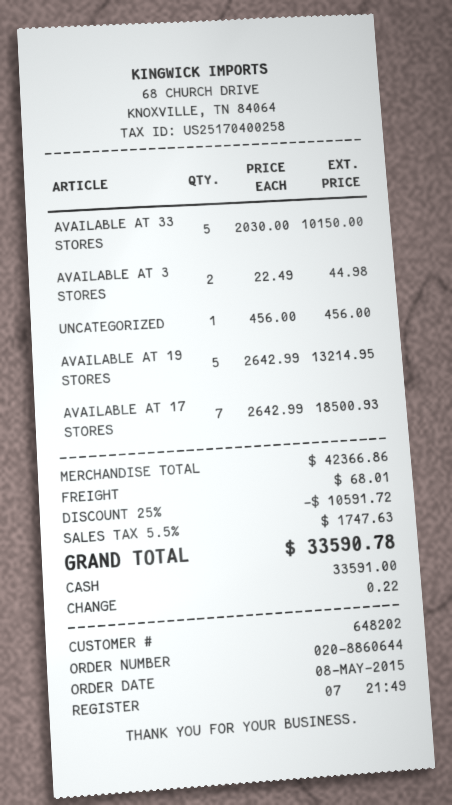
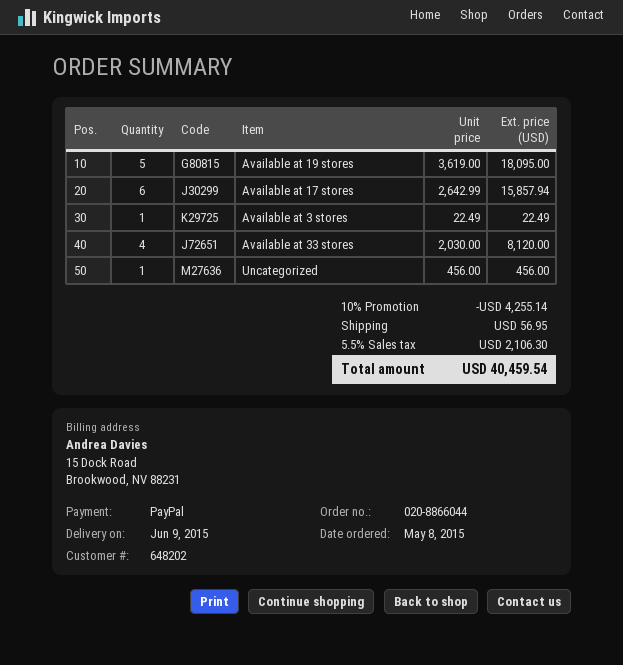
order number: 020-8860644 -> 020-8866044
payment method: cash -> PayPal
AVAILABLE AT 33 STORES: 5 x 2030.00 = 10150.00 -> 4 x 2030.00 = 8120.00
AVAILABLE AT 3 STORES: 2 x 22.49 = 44.98 -> 1 x 22.49 = 22.49
AVAILABLE AT 19 STORES: 5 x 2642.99 = 13214.95 -> 5 x 3619.00 = 18095.00
AVAILABLE AT 17 STORES: 7 x 2642.99 = 18500.93 -> 6 x 2642.99 = 15857.94
discount: 25% = 10591.72 -> 10% = 4255.14
shipping: 68.01 -> 56.95
tax: 5.5% = 1747.63 -> 5.5% = 2106.30
total: 33590.78 -> 40459.54

